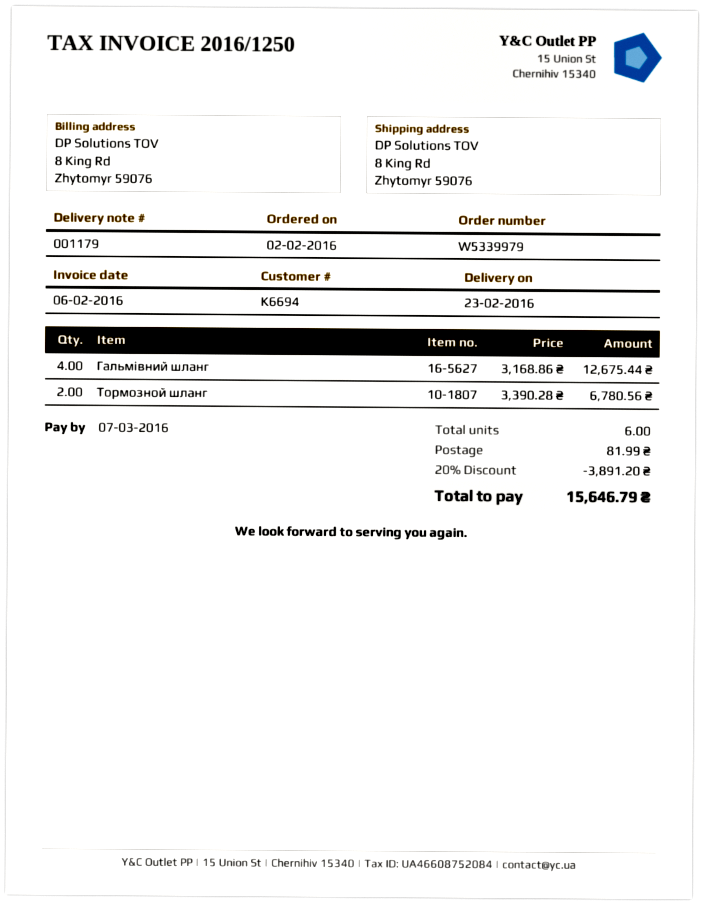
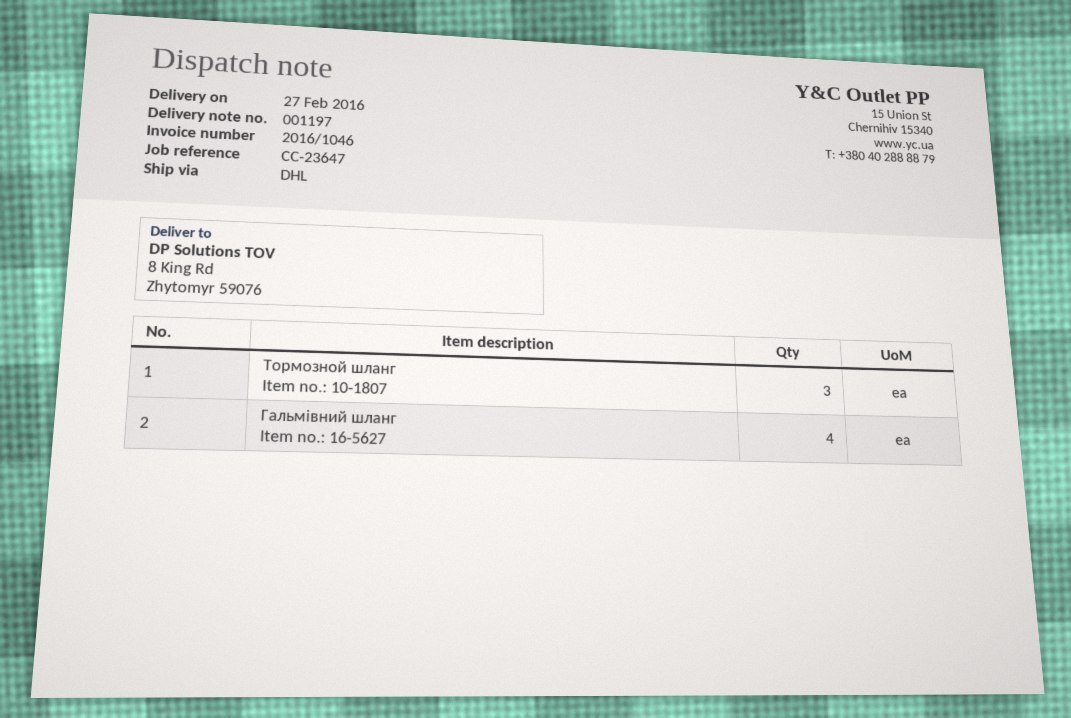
delivery note number: 001179 -> 001197
delivery date: 2016-02-23 -> 2016-02-27
invoice number: 2016/1250 -> 2016/1046
Тормозной шланг: 2 -> 3

